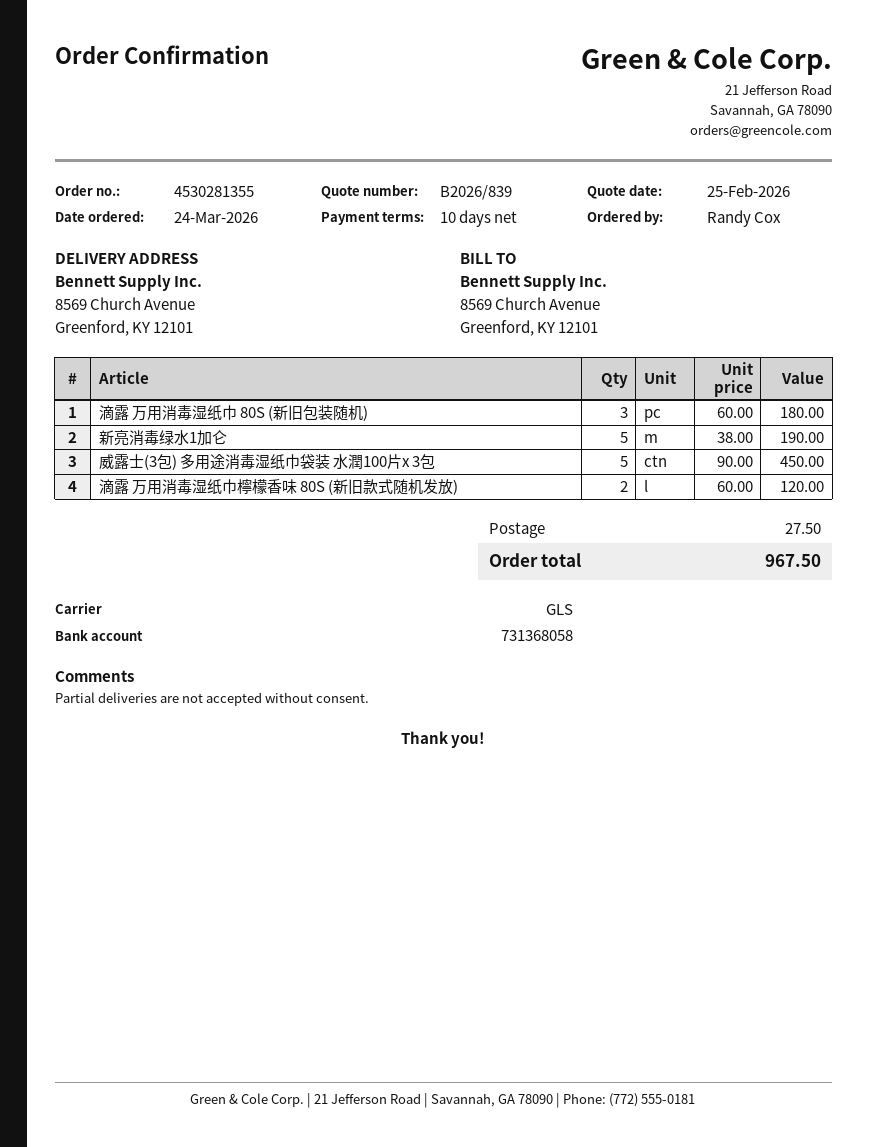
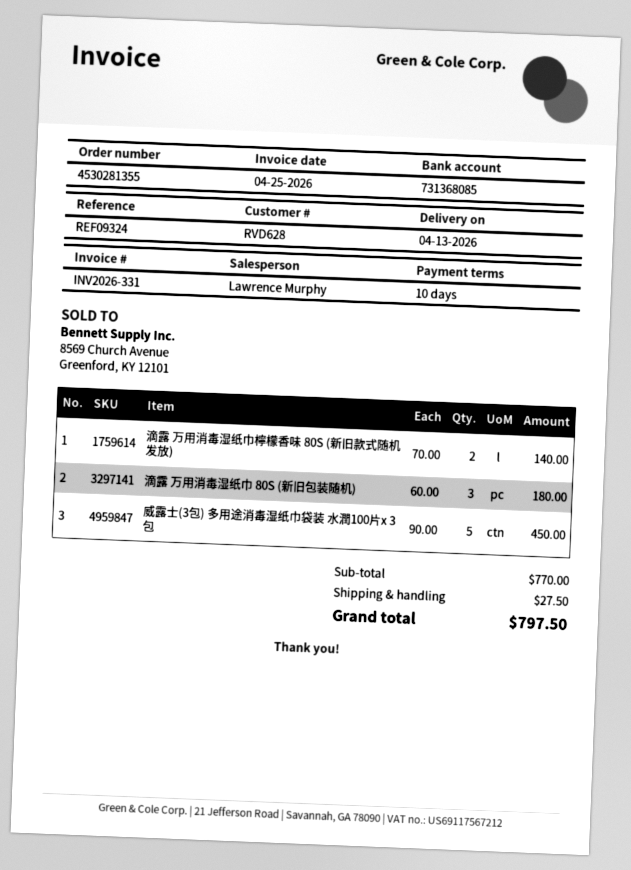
bank account: 731368058 -> 731368085
新亮消毒绿水1加仑: 5 x 38.00 = 190.00 -> none
滴露 万用消毒湿纸巾檸檬香味 80S (新旧款式随机发放): 2 x 60.00 = 120.00 -> 2 x 70.00 = 140.00
total: 967.50 -> 797.50

